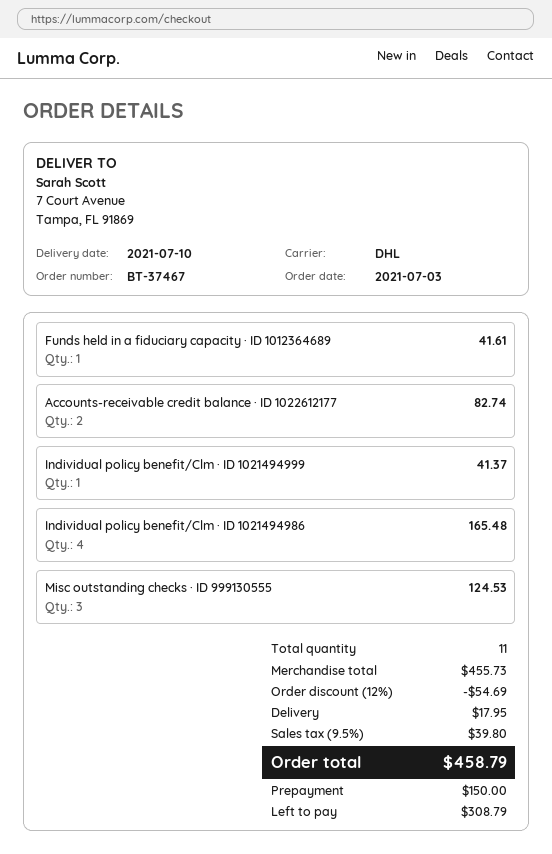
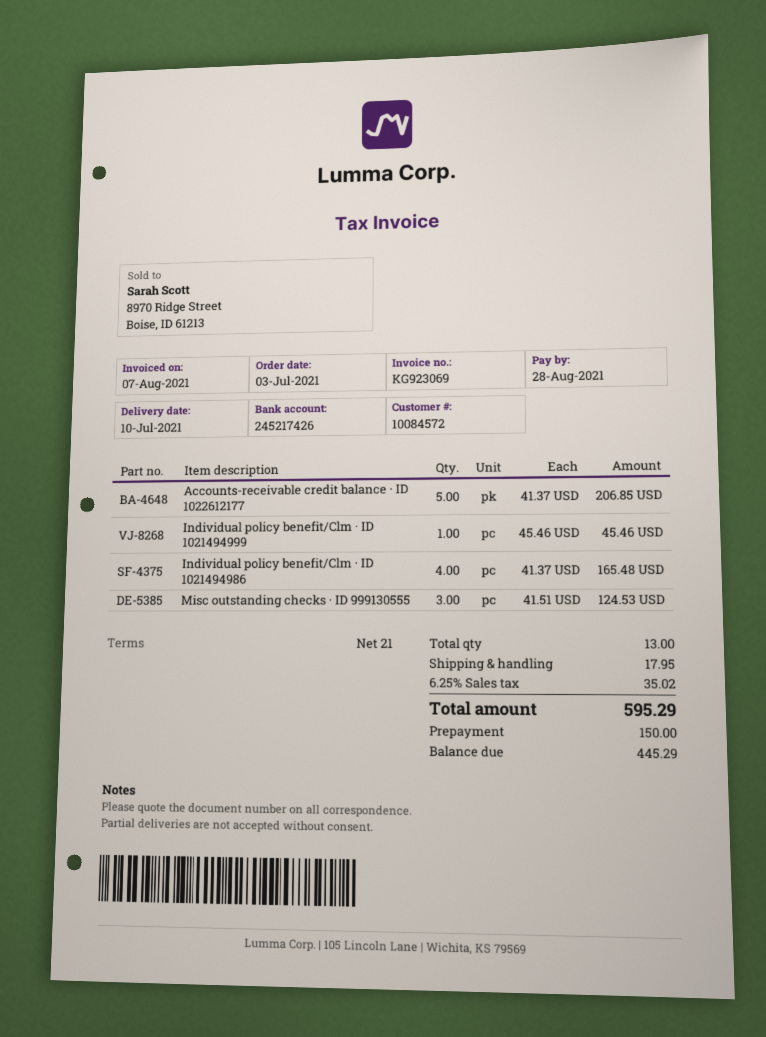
Funds held in a fiduciary capacity · ID 1012364689: 1 for 41.61 -> none
Accounts-receivable credit balance · ID 1022612177: 2 for 82.74 -> 5 for 206.85
Individual policy benefit/Clm · ID 1021494999: 1 for 41.37 -> 1 for 45.46
total quantity: 11 -> 13
discount: 12% = 54.69 -> none
tax: 9.5% = 39.80 -> 6.25% = 35.02
total: 458.79 -> 595.29
balance: 308.79 -> 445.29

